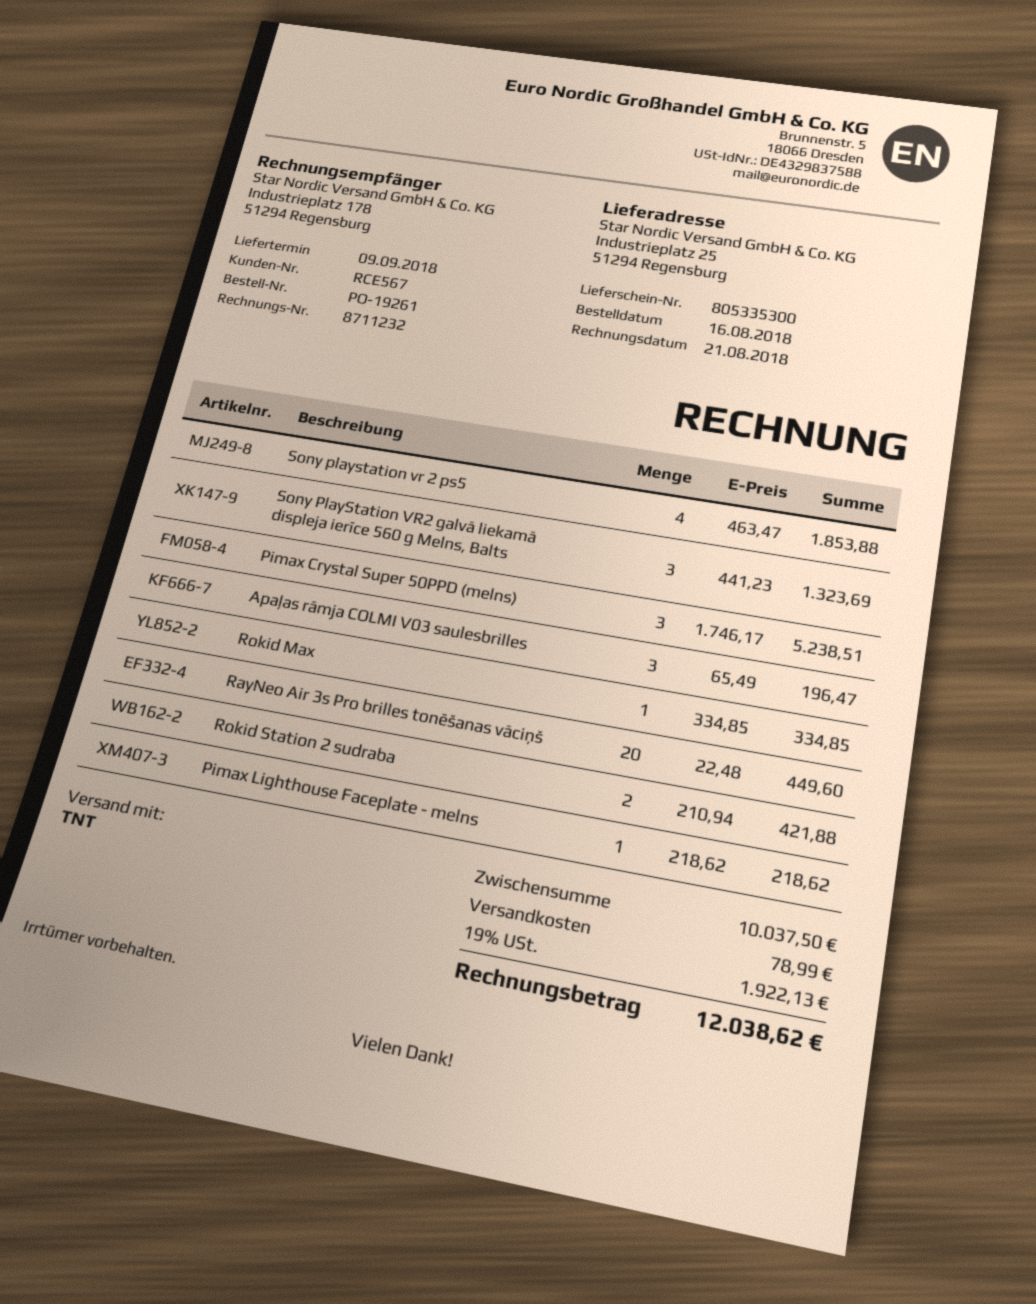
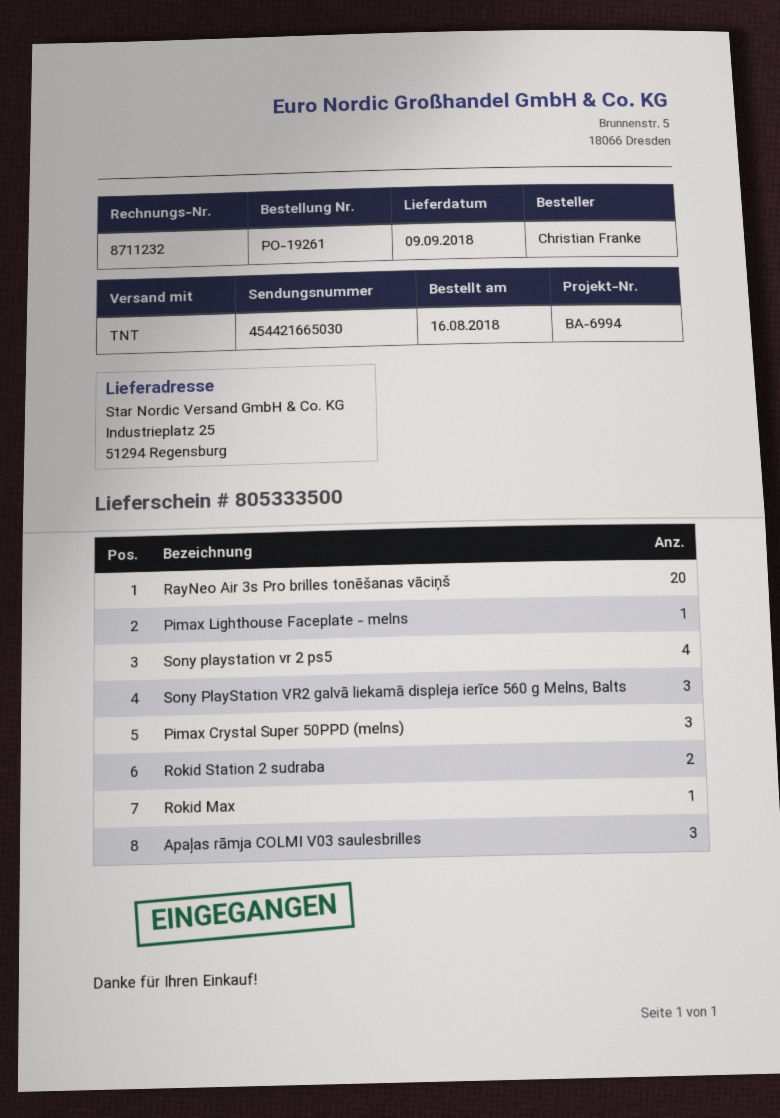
delivery note number: 805335300 -> 805333500

